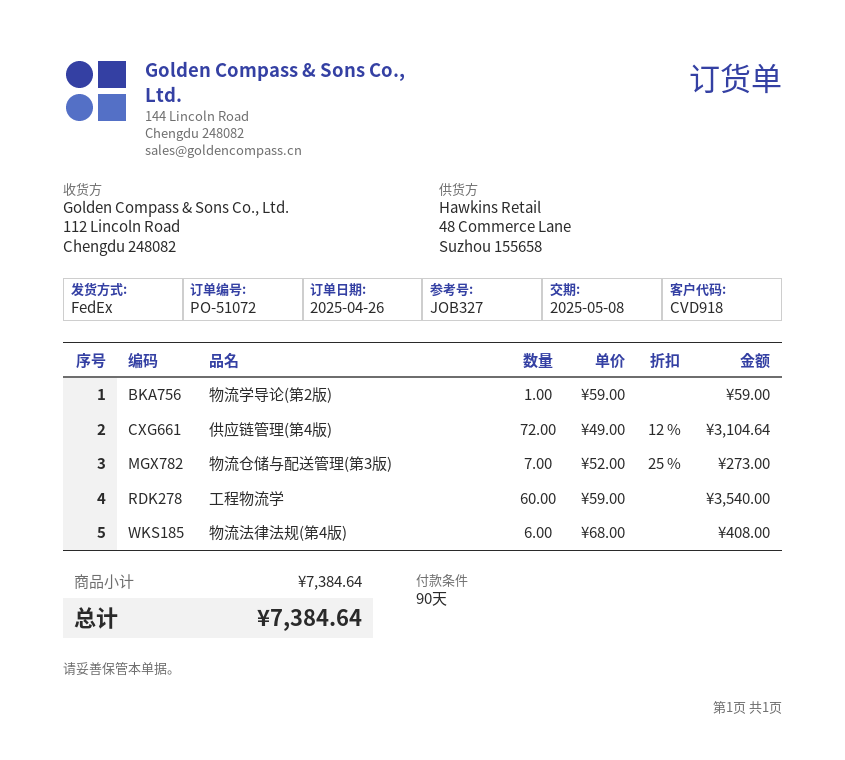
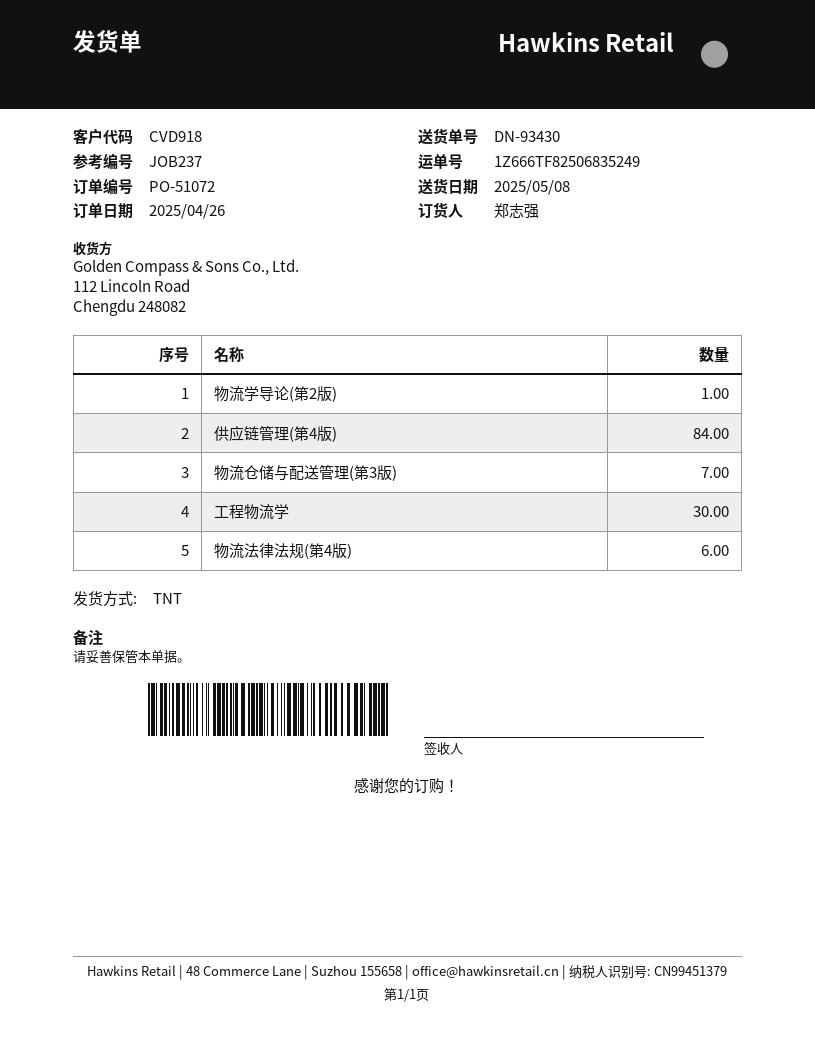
reference: JOB327 -> JOB237
shipping method: FedEx -> TNT
供应链管理(第4版): 72 -> 84
工程物流学: 60 -> 30

